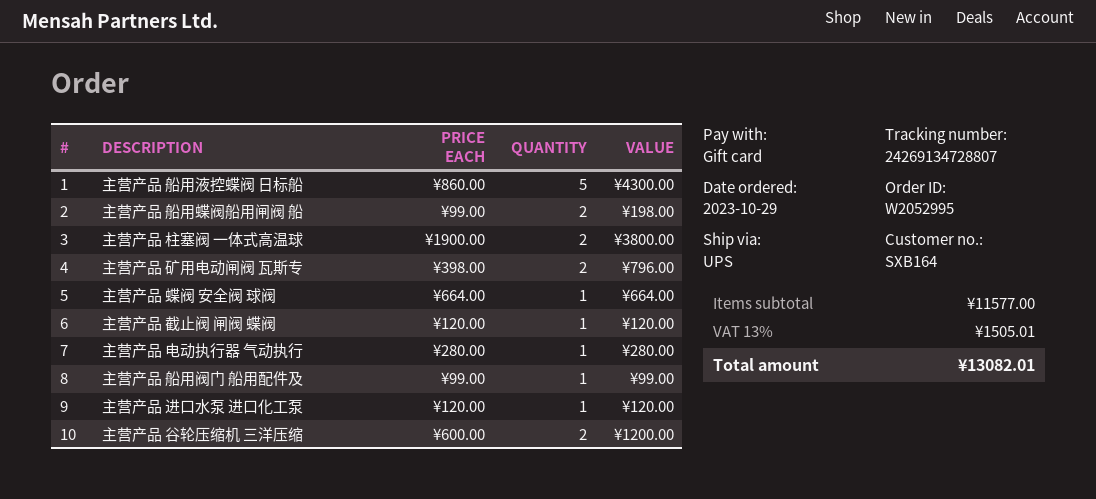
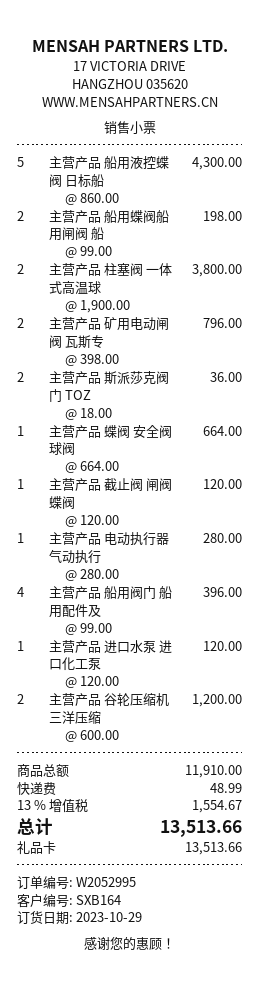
主营产品 船用阀门 船用配件及: 1 x 99.00 = 99.00 -> 4 x 99.00 = 396.00
主营产品 斯派莎克阀门 TOZ: none -> 2 x 18.00 = 36.00
subtotal: 11577.00 -> 11910.00
shipping: none -> 48.99
tax: 13% = 1505.01 -> 13% = 1554.67
total: 13082.01 -> 13513.66

